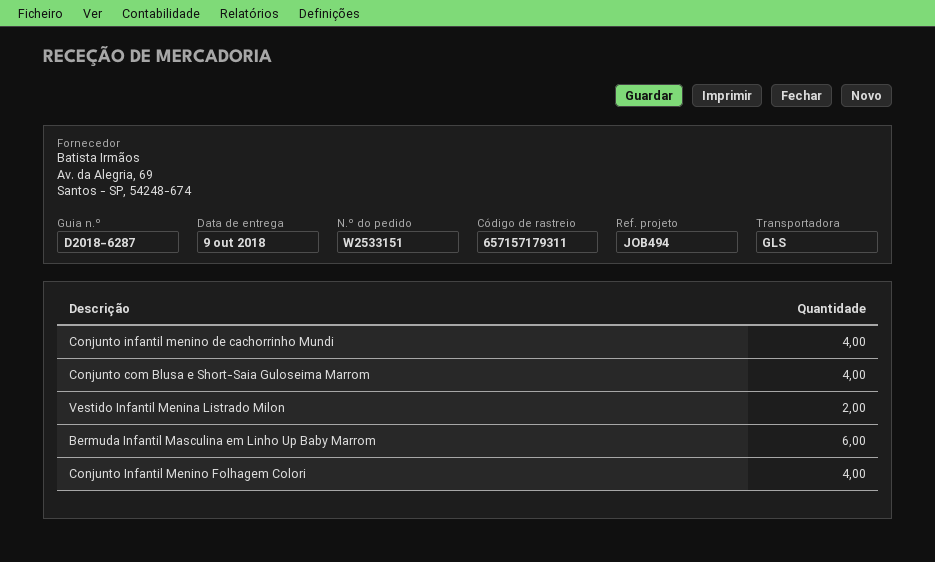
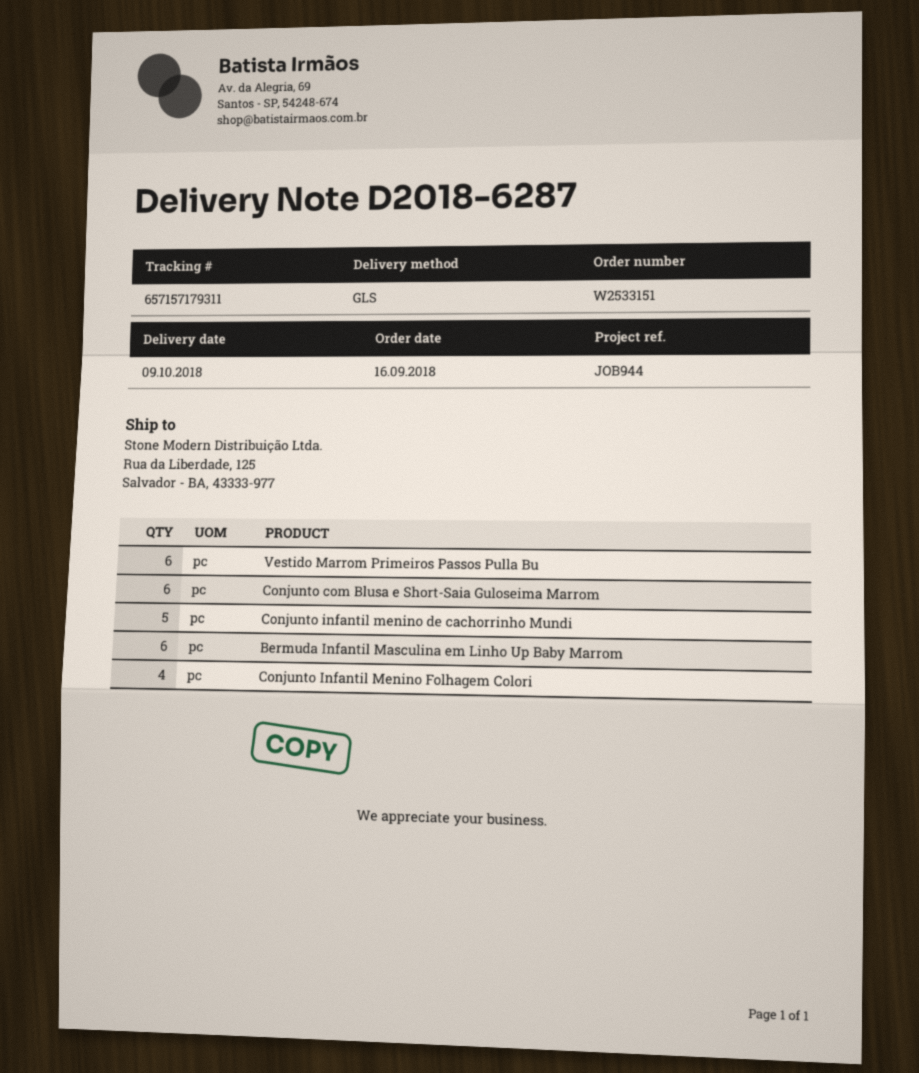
reference: JOB494 -> JOB944
Conjunto infantil menino de cachorrinho Mundi: 4 -> 5
Conjunto com Blusa e Short-Saia Guloseima Marrom: 4 -> 6
Vestido Infantil Menina Listrado Milon: 2 -> none
Vestido Marrom Primeiros Passos Pulla Bu: none -> 6

